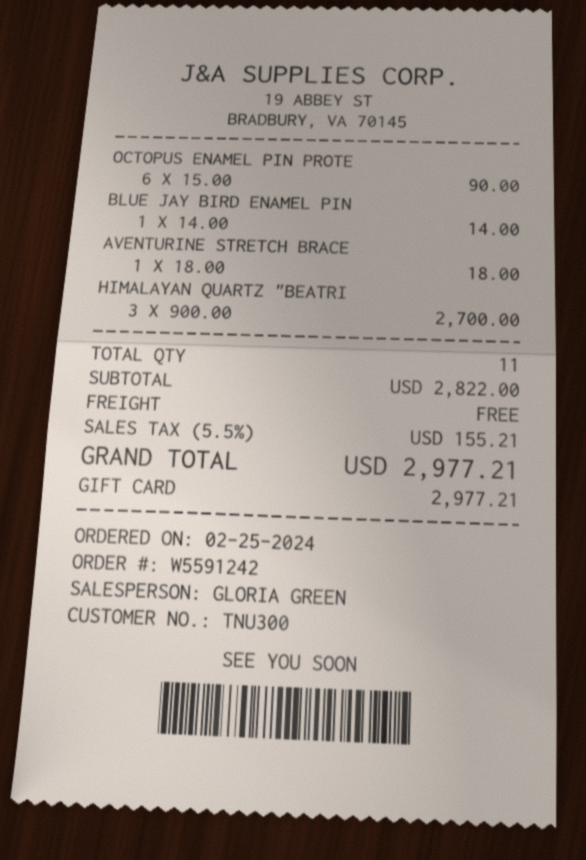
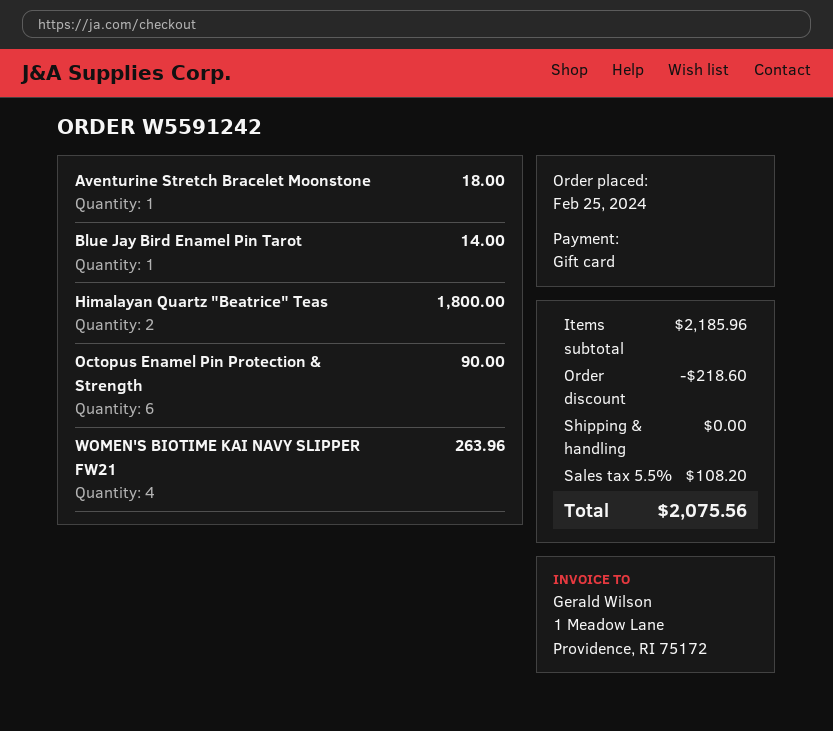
HIMALAYAN QUARTZ "BEATRI: 3 for 2700.00 -> 2 for 1800.00
WOMEN'S BIOTIME KAI NAVY SLIPPER FW21: none -> 4 for 263.96
subtotal: 2822.00 -> 2185.96
discount: none -> 218.60
tax: 5.5% = 155.21 -> 5.5% = 108.20
total: 2977.21 -> 2075.56

